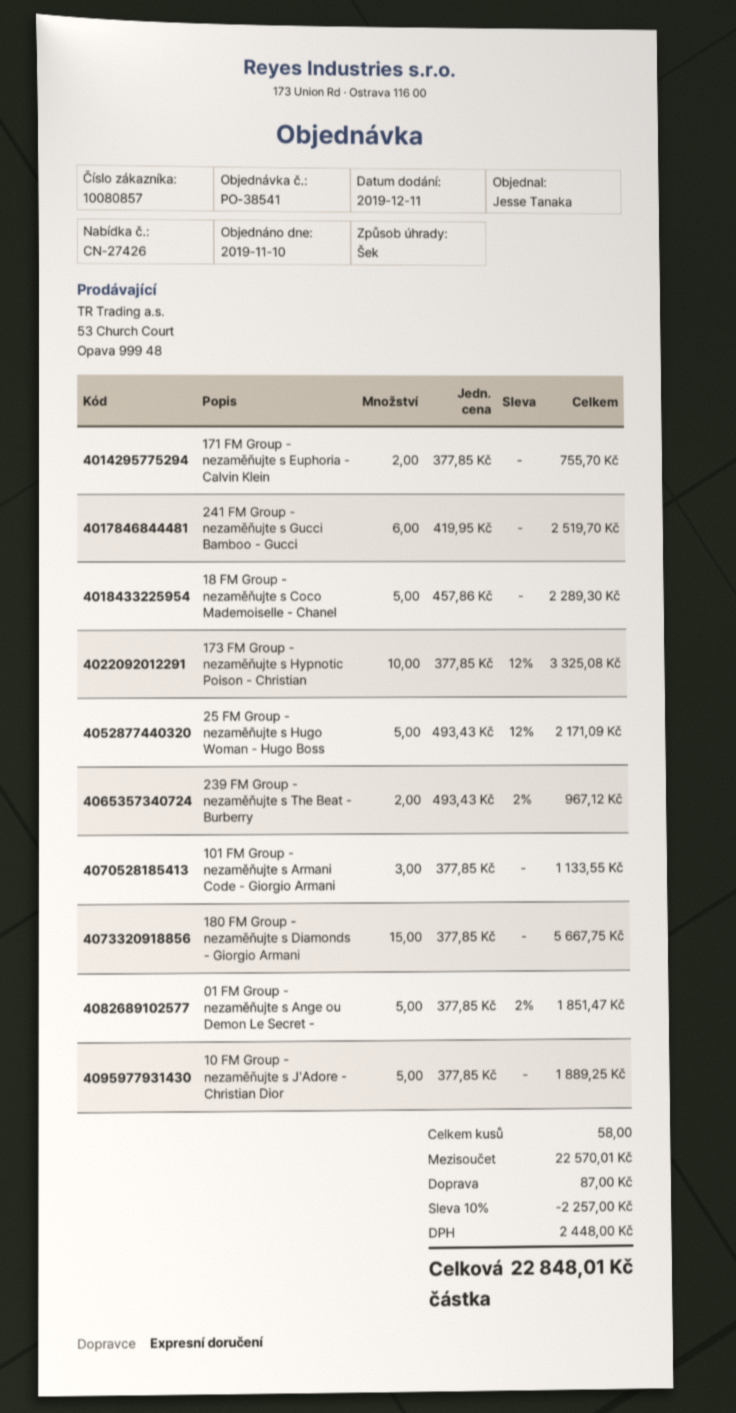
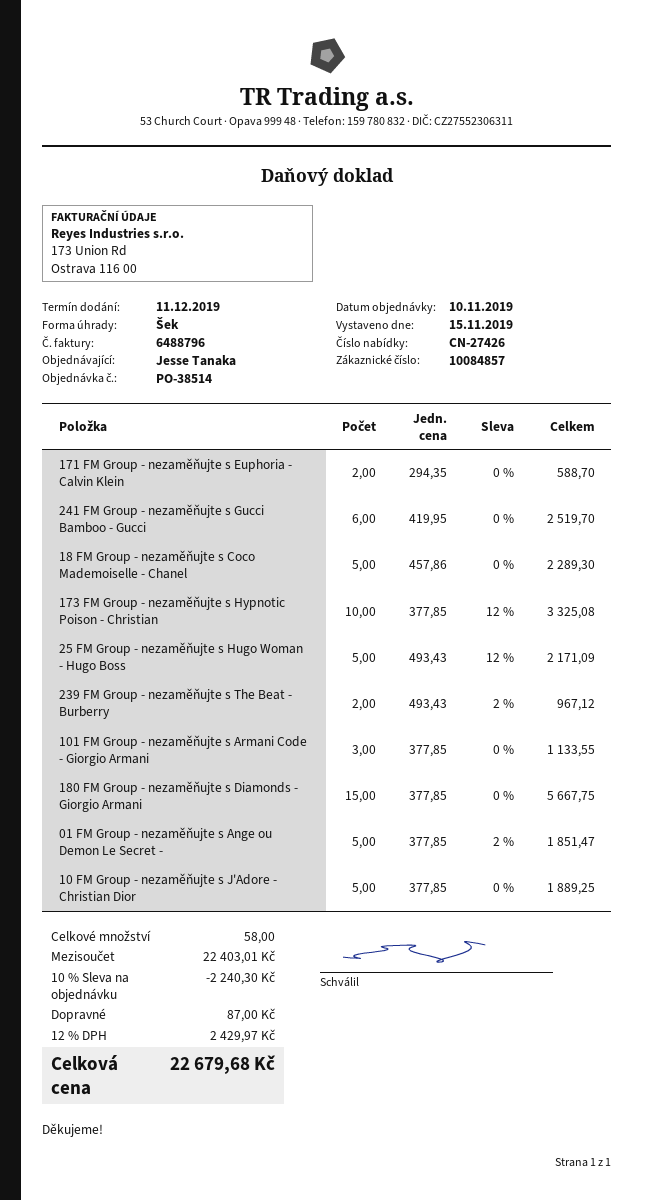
order number: PO-38541 -> PO-38514
customer number: 10080857 -> 10084857
171 FM Group - nezaměňujte s Euphoria - Calvin Klein: 2 x 377.85 = 755.70 -> 2 x 294.35 = 588.70
subtotal: 22570.01 -> 22403.01
discount: 10% = 2257.00 -> 10% = 2240.30
tax: 2448.00 -> 2429.97
total: 22848.01 -> 22679.68

